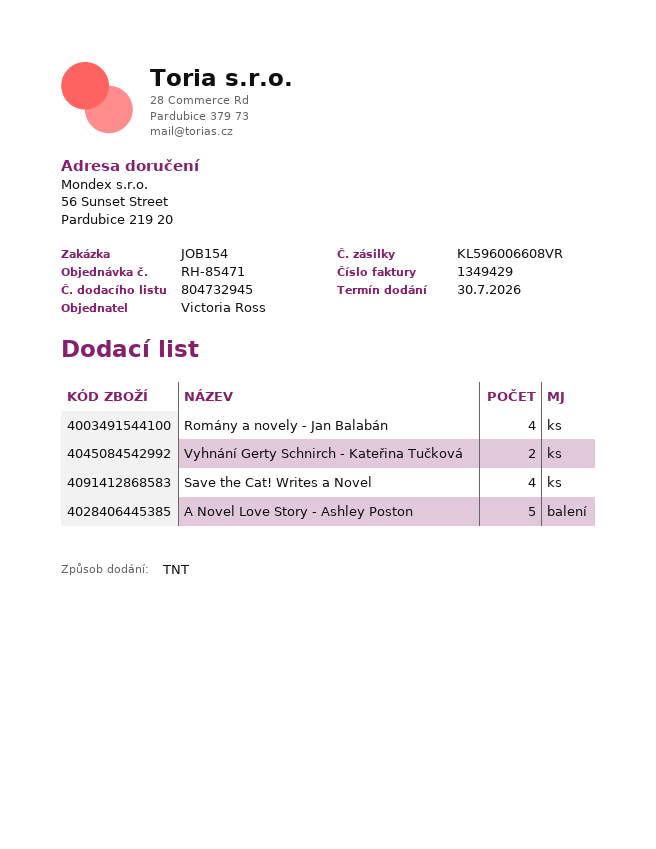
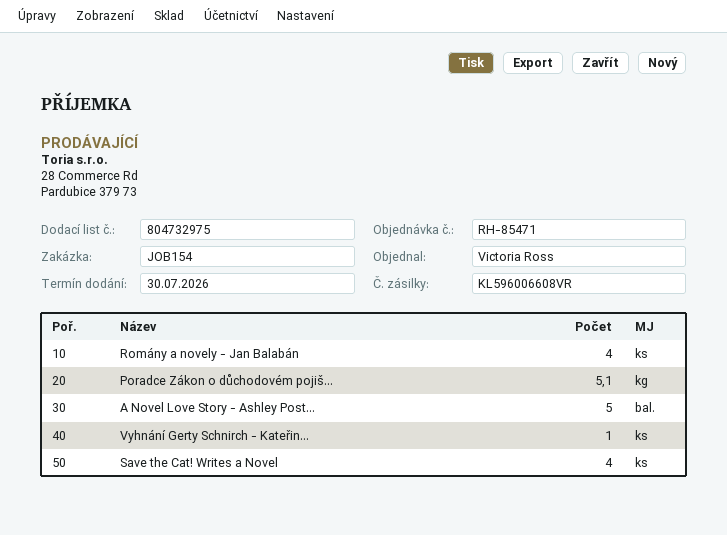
delivery note number: 804732945 -> 804732975
Vyhnání Gerty Schnirch - Kateřina Tučková: 2 -> 1
Poradce Zákon o důchodovém pojiš...: none -> 5.1

